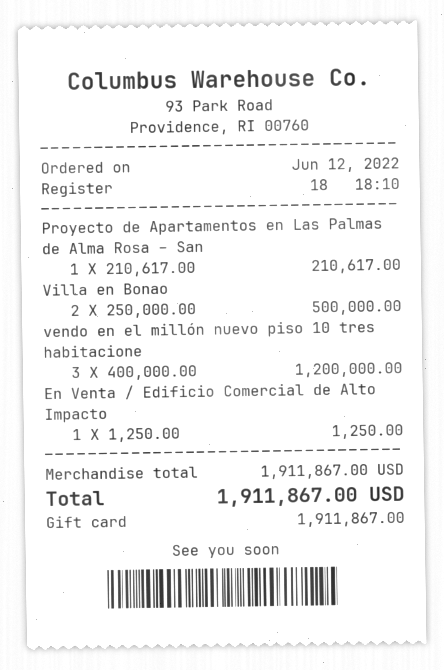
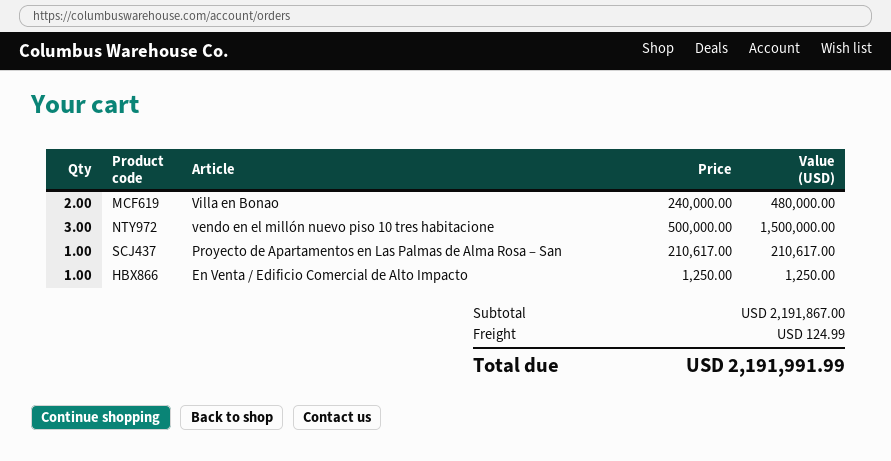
Villa en Bonao: 2 x 250000.00 = 500000.00 -> 2 x 240000.00 = 480000.00
vendo en el millón nuevo piso 10 tres habitacione: 3 x 400000.00 = 1200000.00 -> 3 x 500000.00 = 1500000.00
subtotal: 1911867.00 -> 2191867.00
shipping: none -> 124.99
total: 1911867.00 -> 2191991.99

